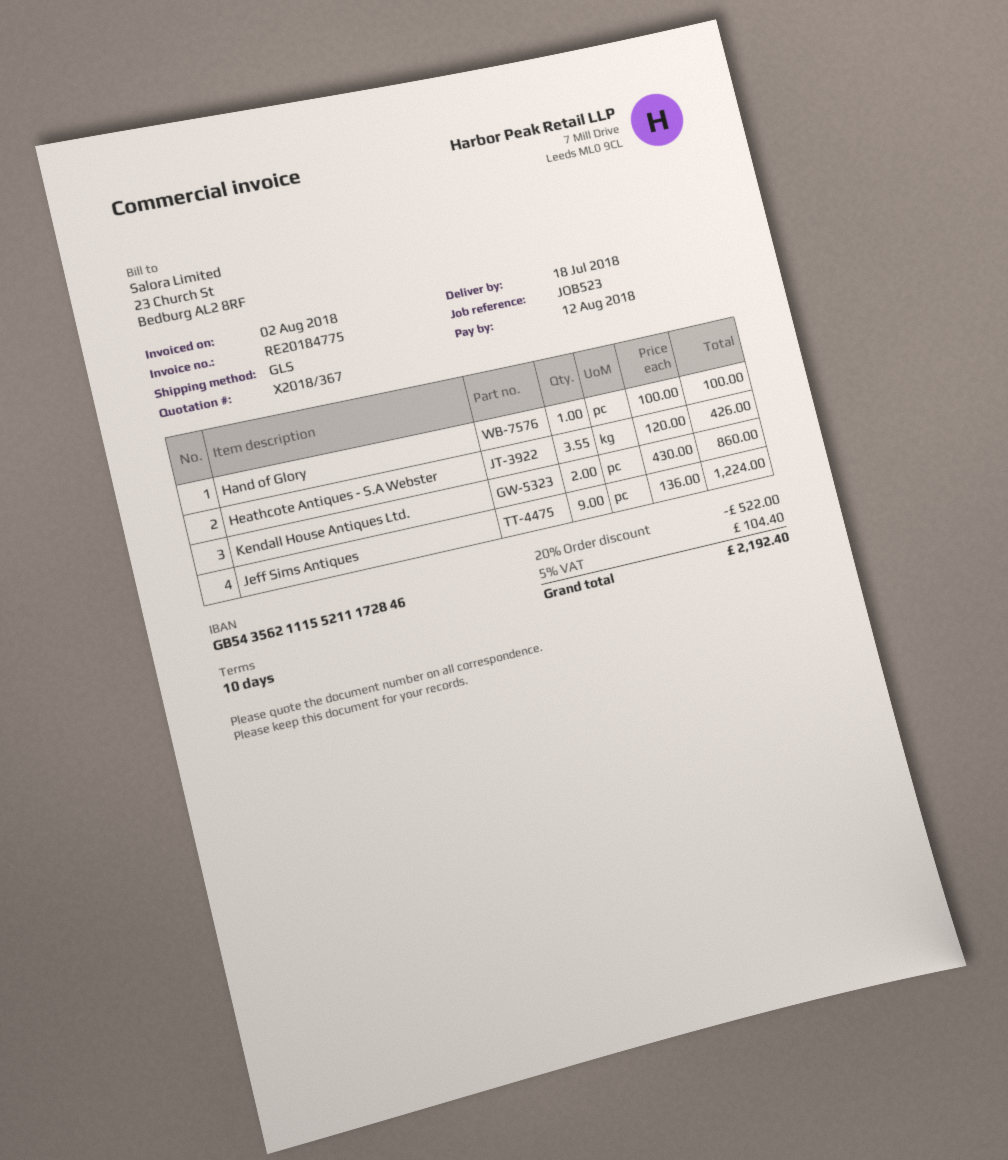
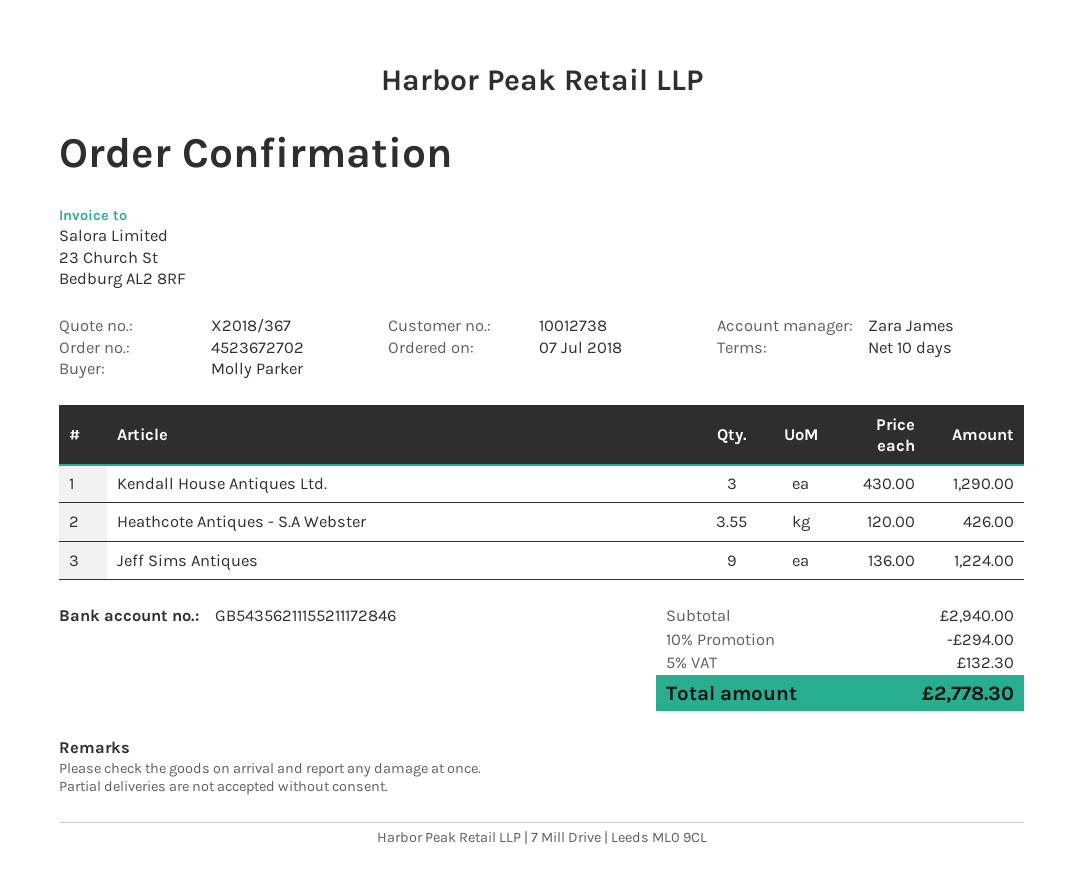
Hand of Glory: 1 x 100.00 = 100.00 -> none
Kendall House Antiques Ltd.: 2 x 430.00 = 860.00 -> 3 x 430.00 = 1290.00
discount: 20% = 522.00 -> 10% = 294.00
tax: 5% = 104.40 -> 5% = 132.30
total: 2192.40 -> 2778.30

